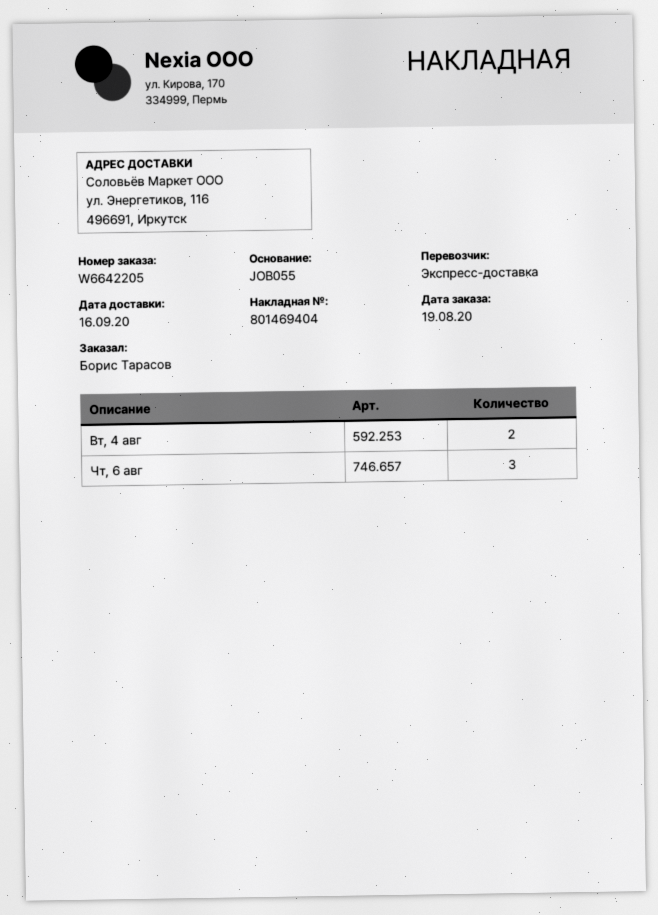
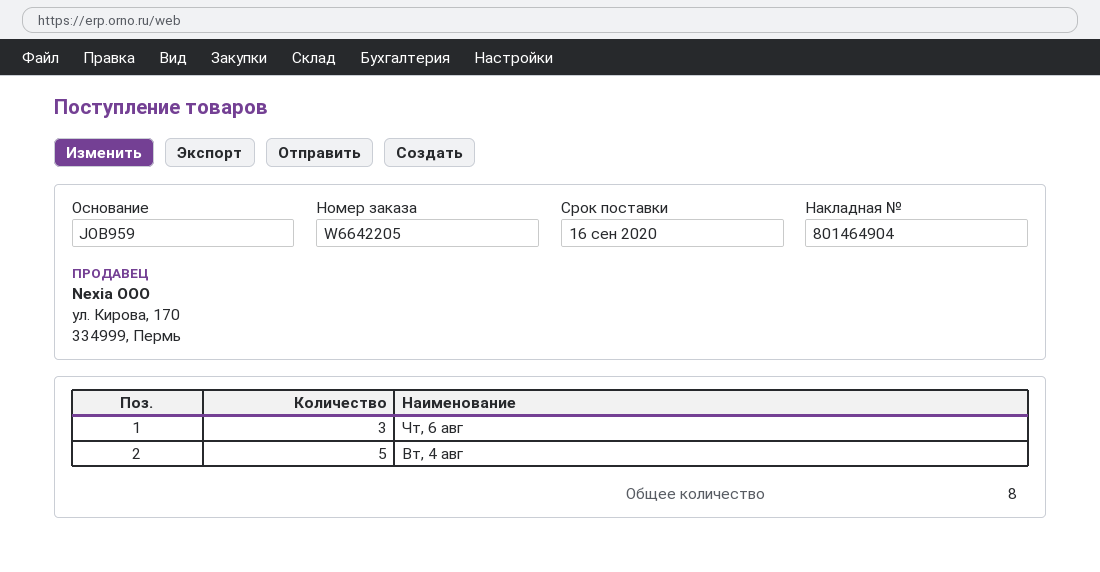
delivery note number: 801469404 -> 801464904
reference: JOB055 -> JOB959
Вт, 4 авг: 2 -> 5

